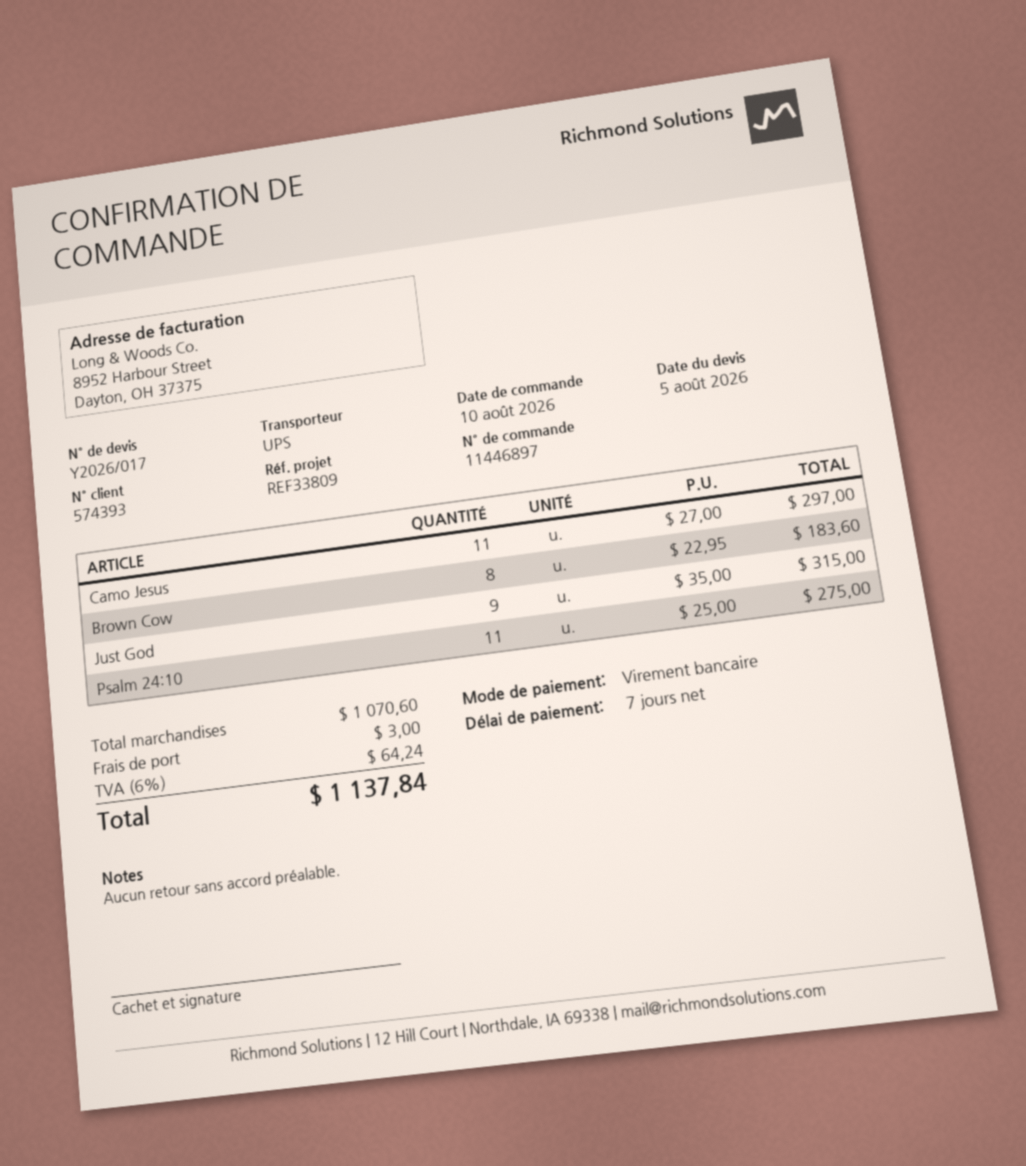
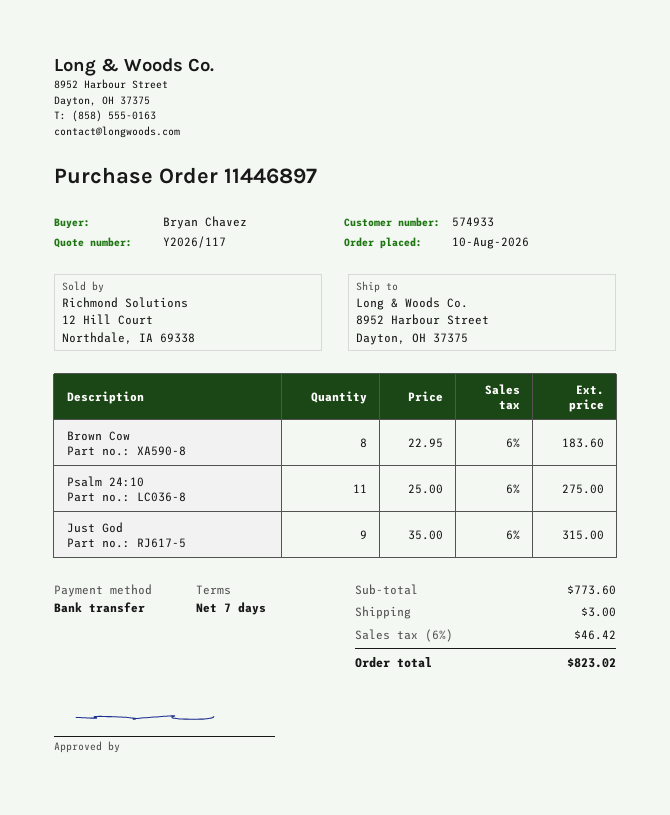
quote number: Y2026/017 -> Y2026/117
customer number: 574393 -> 574933
Camo Jesus: 11 x 27.00 = 297.00 -> none
subtotal: 1070.60 -> 773.60
tax: 6% = 64.24 -> 6% = 46.42
total: 1137.84 -> 823.02

